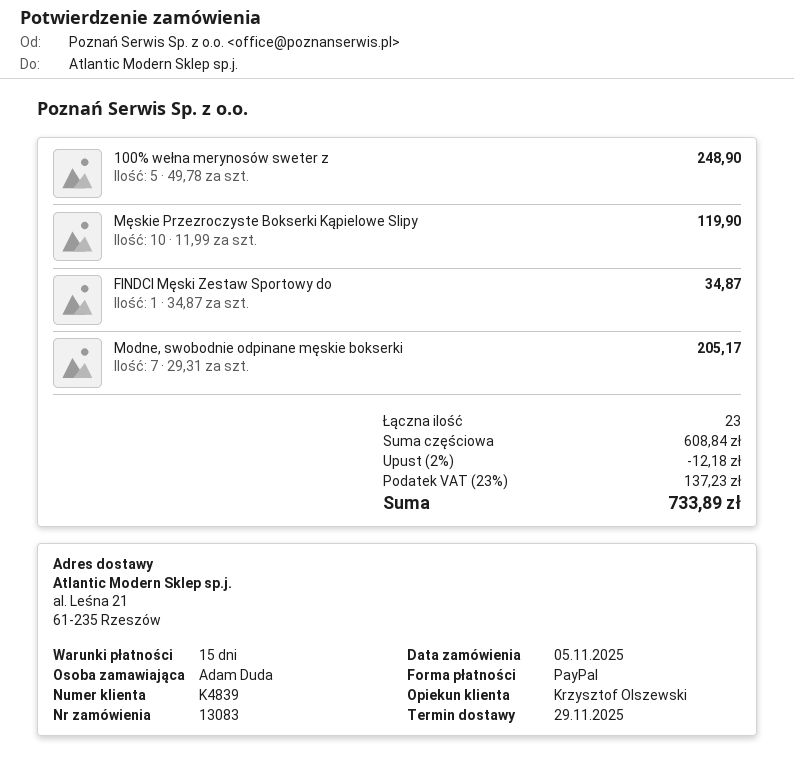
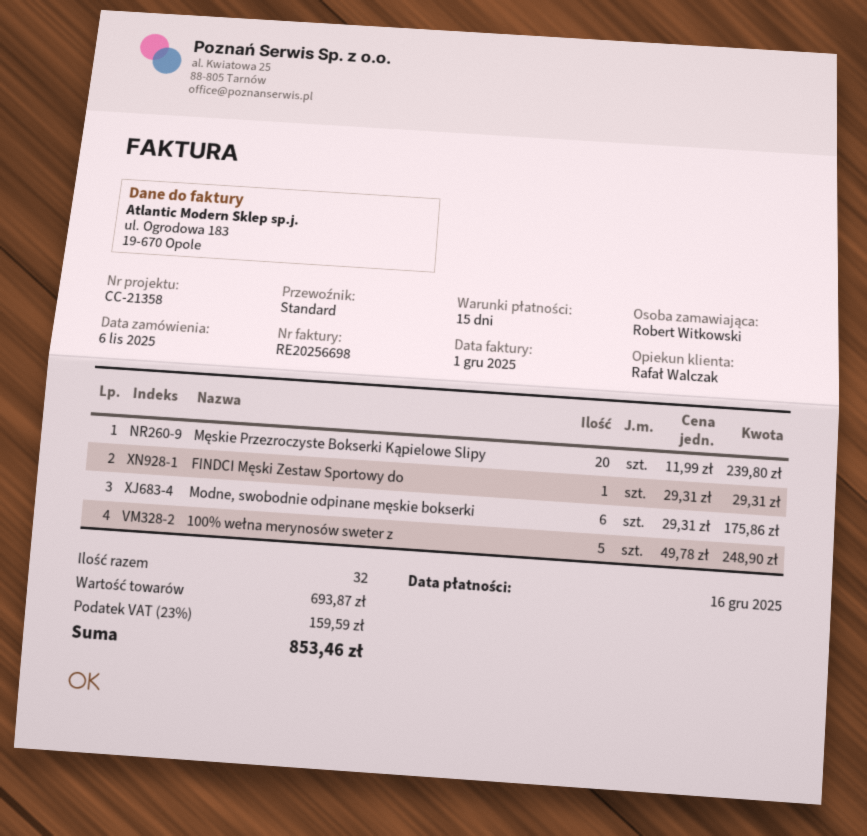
order date: 2025-11-05 -> 2025-11-06
ordered by: Adam Duda -> Robert Witkowski
sales rep: Krzysztof Olszewski -> Rafał Walczak
Męskie Przezroczyste Bokserki Kąpielowe Slipy: 10 x 11.99 = 119.90 -> 20 x 11.99 = 239.80
FINDCI Męski Zestaw Sportowy do: 1 x 34.87 = 34.87 -> 1 x 29.31 = 29.31
Modne, swobodnie odpinane męskie bokserki: 7 x 29.31 = 205.17 -> 6 x 29.31 = 175.86
total quantity: 23 -> 32
subtotal: 608.84 -> 693.87
discount: 2% = 12.18 -> none
tax: 23% = 137.23 -> 23% = 159.59
total: 733.89 -> 853.46

